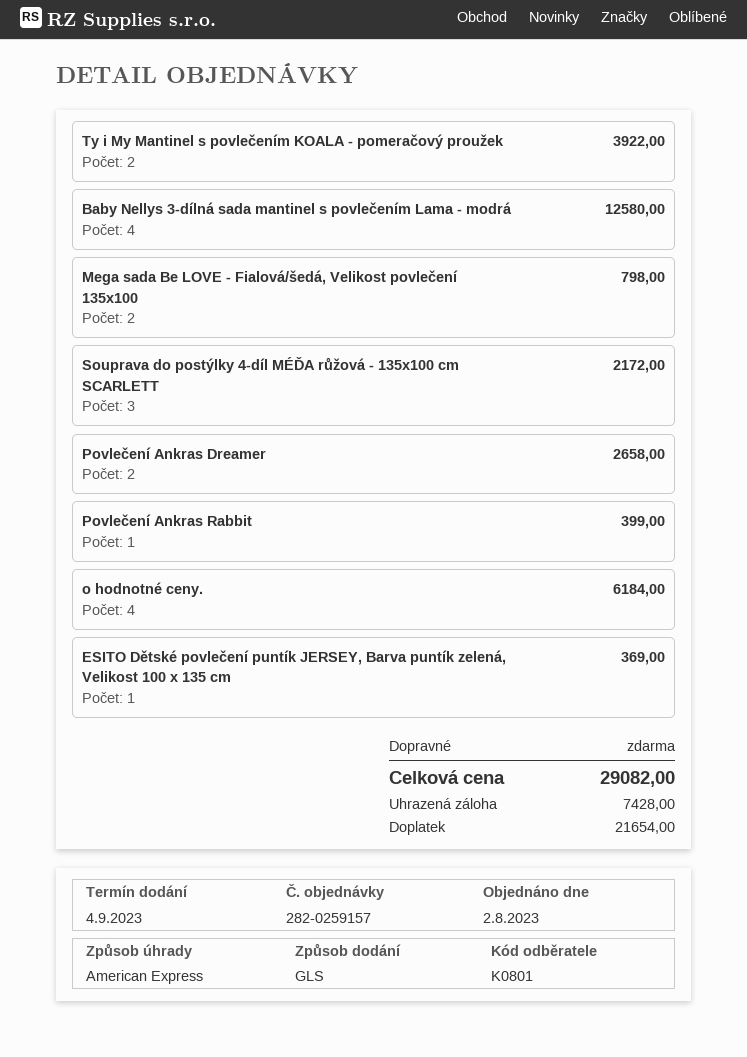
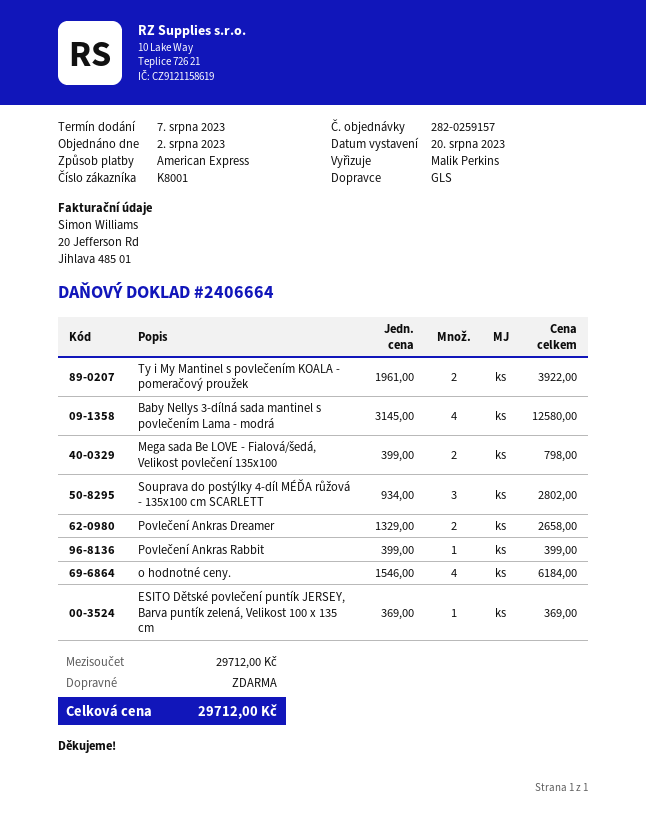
delivery date: 2023-09-04 -> 2023-08-07
customer number: K0801 -> K8001
Souprava do postýlky 4-díl MÉĎA růžová - 135x100 cm SCARLETT: 3 for 2172.00 -> 3 for 2802.00
total: 29082.00 -> 29712.00

